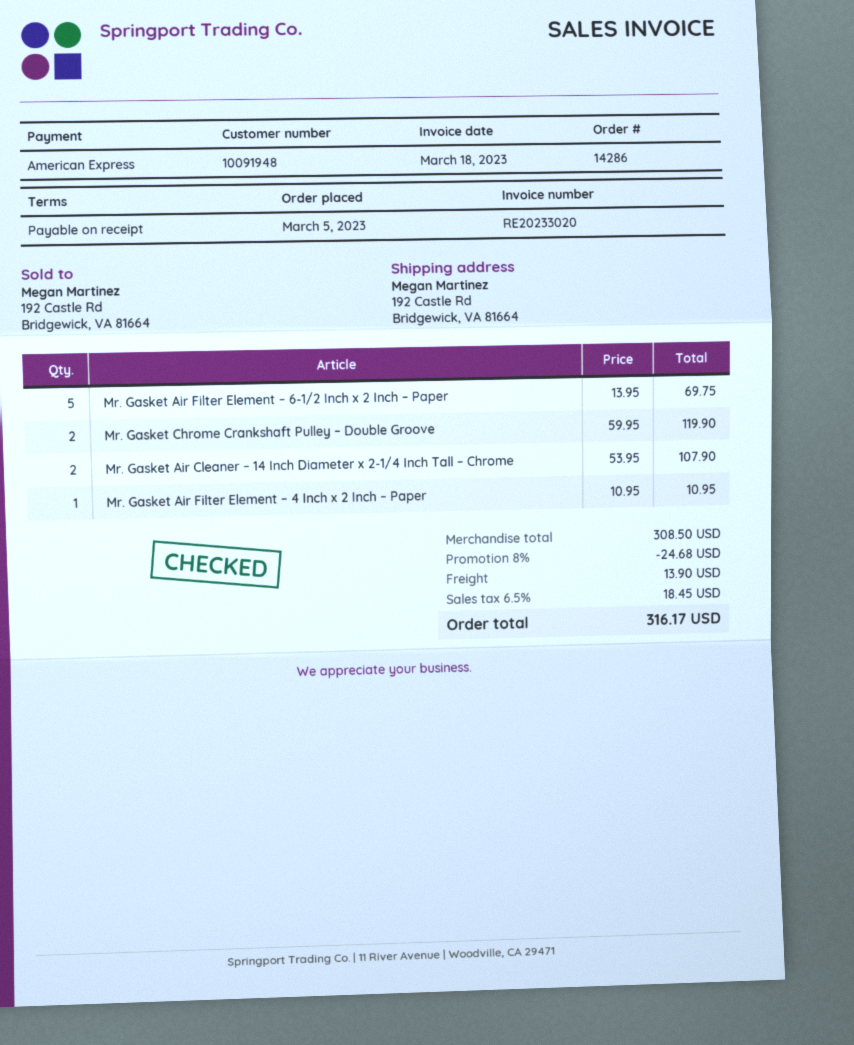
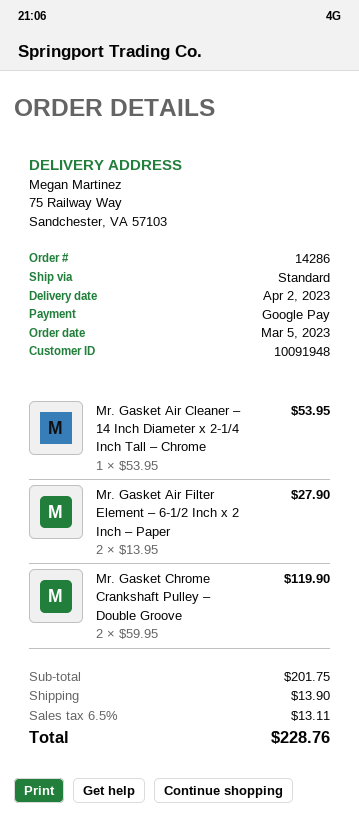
payment method: American Express -> Google Pay
ship to: 192 Castle Rd, Bridgewick, VA 81664 -> 75 Railway Way, Sandchester, VA 57103
Mr. Gasket Air Filter Element – 6-1/2 Inch x 2 Inch – Paper: 5 x 13.95 = 69.75 -> 2 x 13.95 = 27.90
Mr. Gasket Air Cleaner – 14 Inch Diameter x 2-1/4 Inch Tall – Chrome: 2 x 53.95 = 107.90 -> 1 x 53.95 = 53.95
Mr. Gasket Air Filter Element – 4 Inch x 2 Inch – Paper: 1 x 10.95 = 10.95 -> none
subtotal: 308.50 -> 201.75
discount: 8% = 24.68 -> none
tax: 6.5% = 18.45 -> 6.5% = 13.11
total: 316.17 -> 228.76

